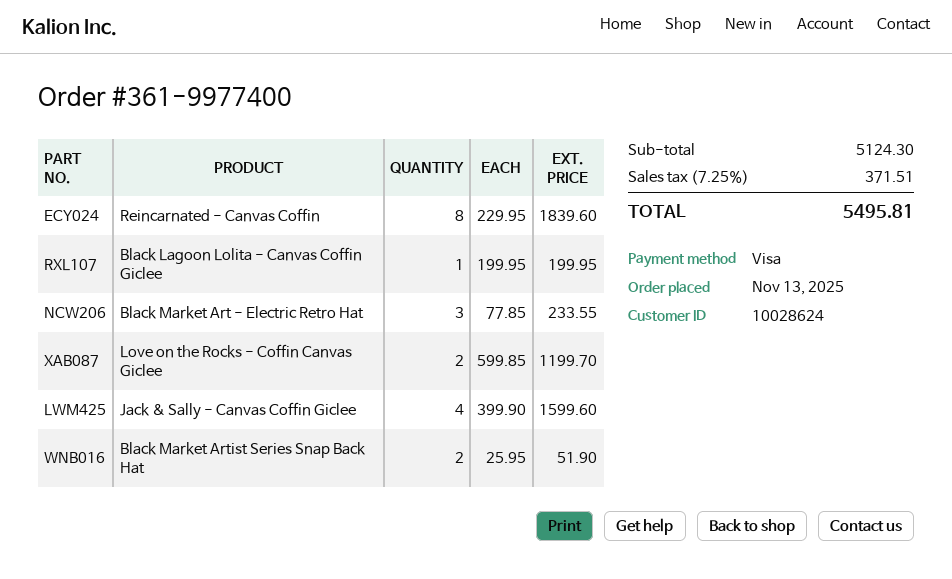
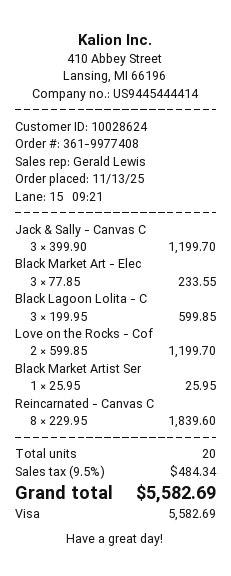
order number: 361-9977400 -> 361-9977408
Black Lagoon Lolita - Canvas Coffin Giclee: 1 x 199.95 = 199.95 -> 3 x 199.95 = 599.85
Jack & Sally - Canvas Coffin Giclee: 4 x 399.90 = 1599.60 -> 3 x 399.90 = 1199.70
Black Market Artist Series Snap Back Hat: 2 x 25.95 = 51.90 -> 1 x 25.95 = 25.95
tax: 7.25% = 371.51 -> 9.5% = 484.34
total: 5495.81 -> 5582.69

